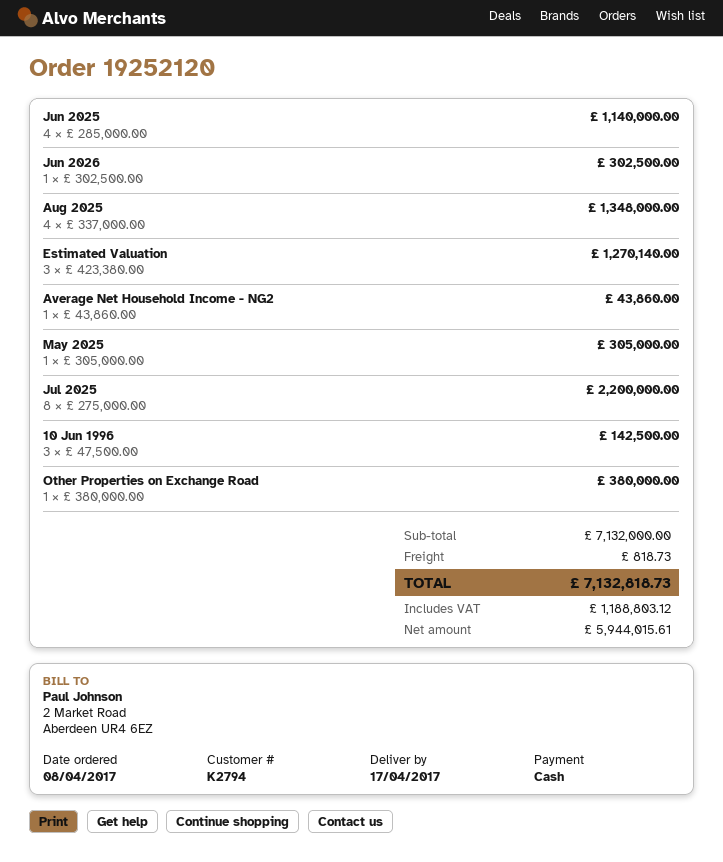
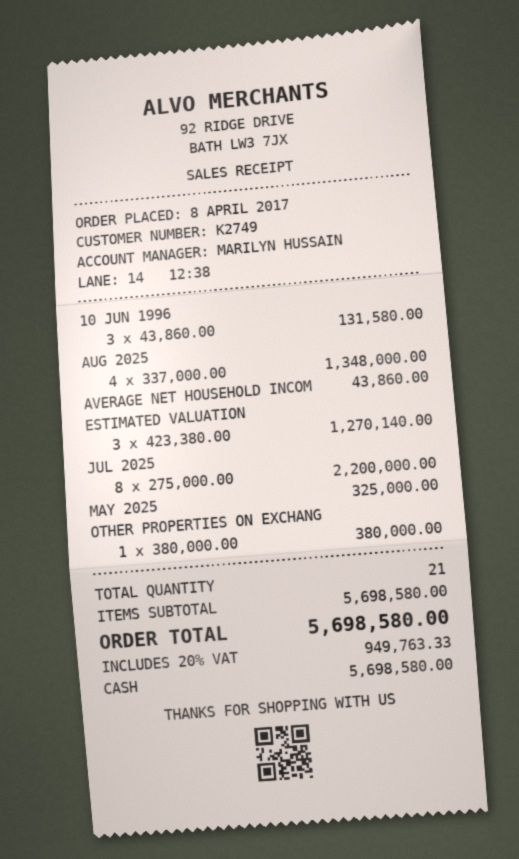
customer number: K2794 -> K2749
Jun 2025: 4 x 285000.00 = 1140000.00 -> none
Jun 2026: 1 x 302500.00 = 302500.00 -> none
May 2025: 1 x 305000.00 = 305000.00 -> 1 x 325000.00 = 325000.00
10 Jun 1996: 3 x 47500.00 = 142500.00 -> 3 x 43860.00 = 131580.00
subtotal: 7132000.00 -> 5698580.00
shipping: 818.73 -> none
tax: 1188803.12 -> 949763.33
total: 7132818.73 -> 5698580.00

